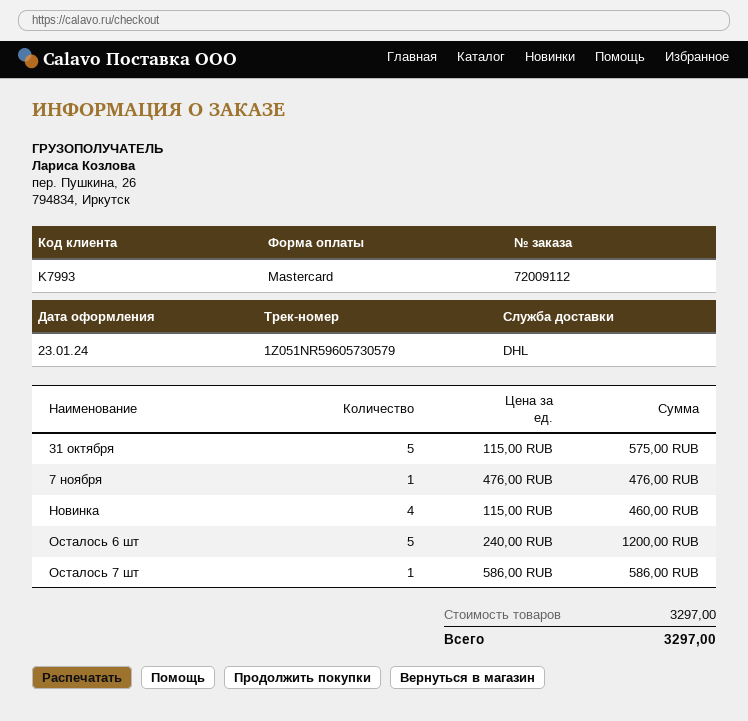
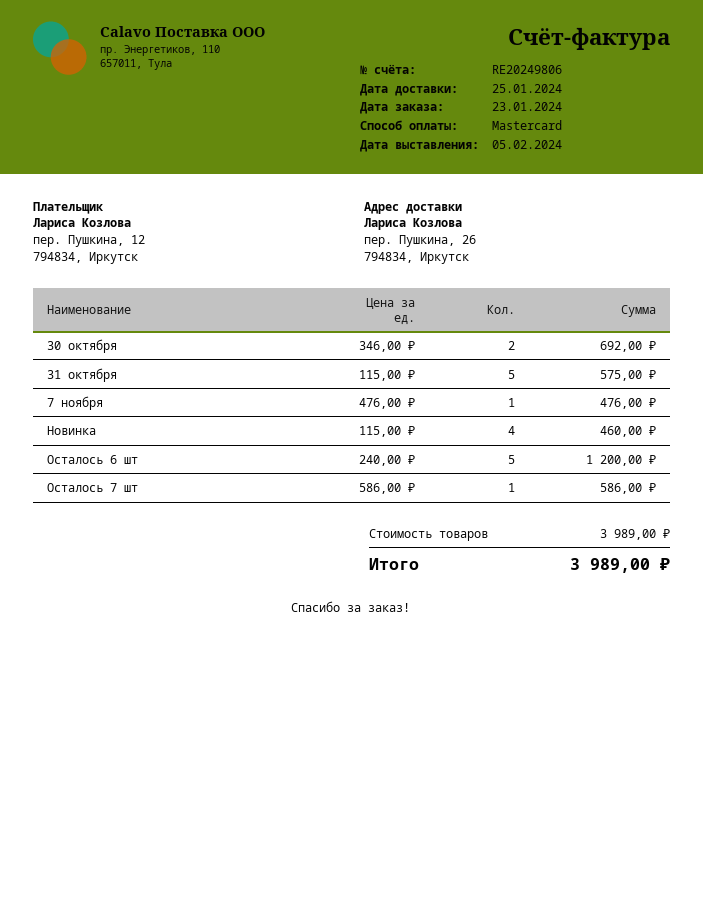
30 октября: none -> 2 x 346.00 = 692.00
subtotal: 3297.00 -> 3989.00
total: 3297.00 -> 3989.00

